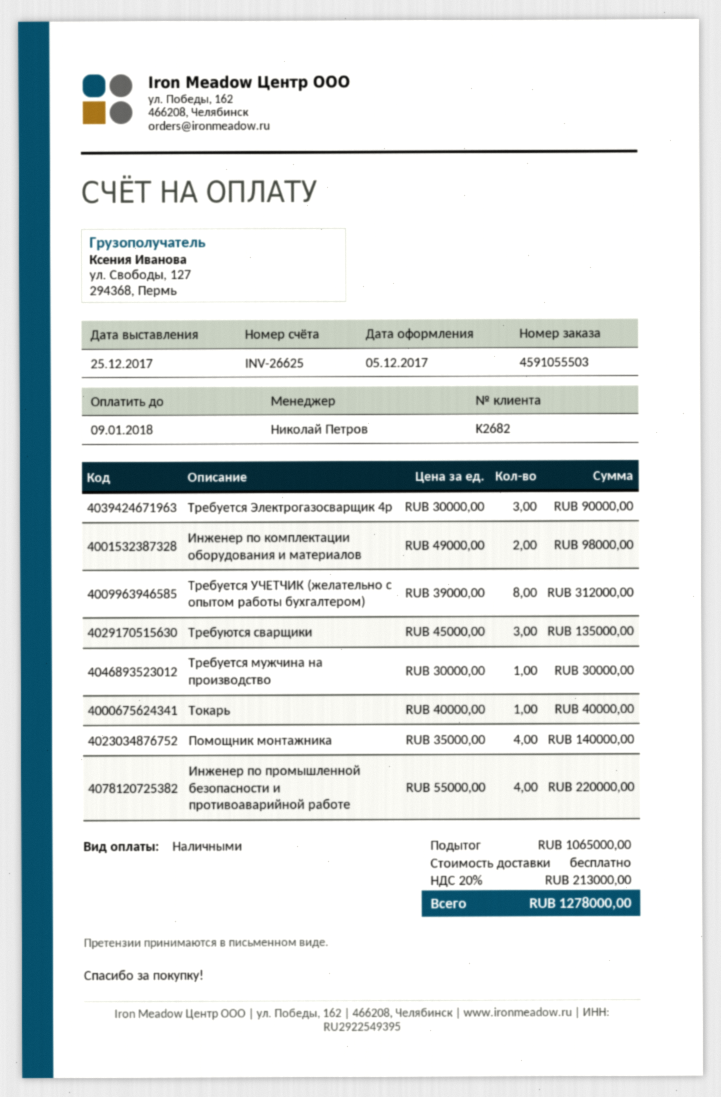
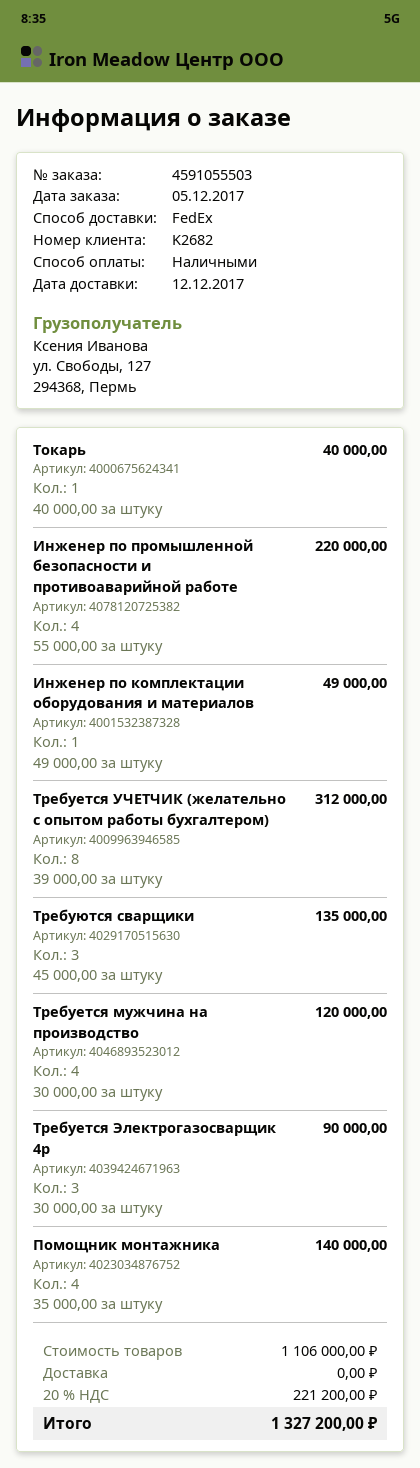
Инженер по комплектации оборудования и материалов: 2 x 49000.00 = 98000.00 -> 1 x 49000.00 = 49000.00
Требуется мужчина на производство: 1 x 30000.00 = 30000.00 -> 4 x 30000.00 = 120000.00
subtotal: 1065000.00 -> 1106000.00
tax: 20% = 213000.00 -> 20% = 221200.00
total: 1278000.00 -> 1327200.00

